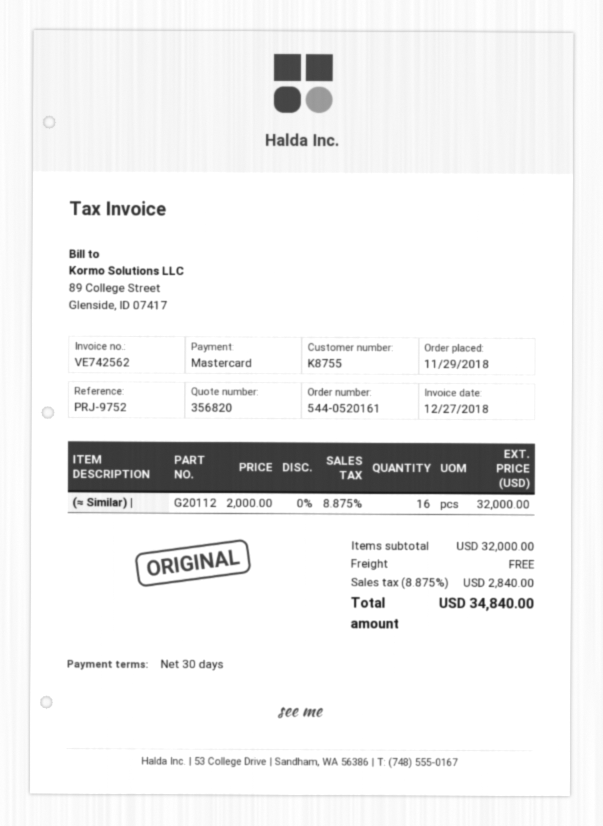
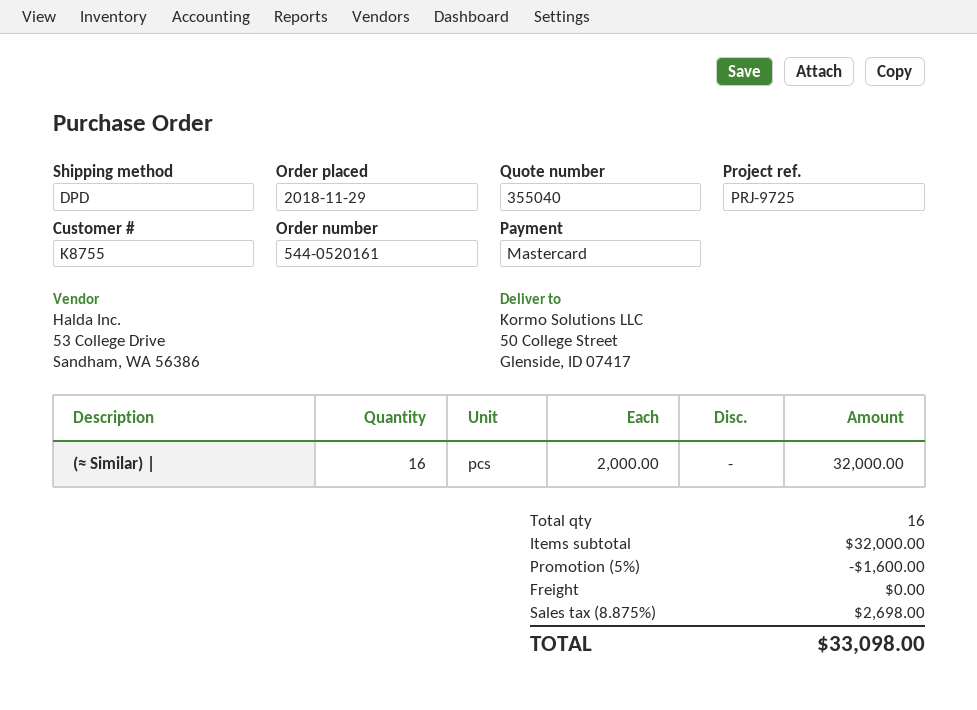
quote number: 356820 -> 355040
reference: PRJ-9752 -> PRJ-9725
discount: none -> 5% = 1600.00
tax: 8.875% = 2840.00 -> 8.875% = 2698.00
total: 34840.00 -> 33098.00

